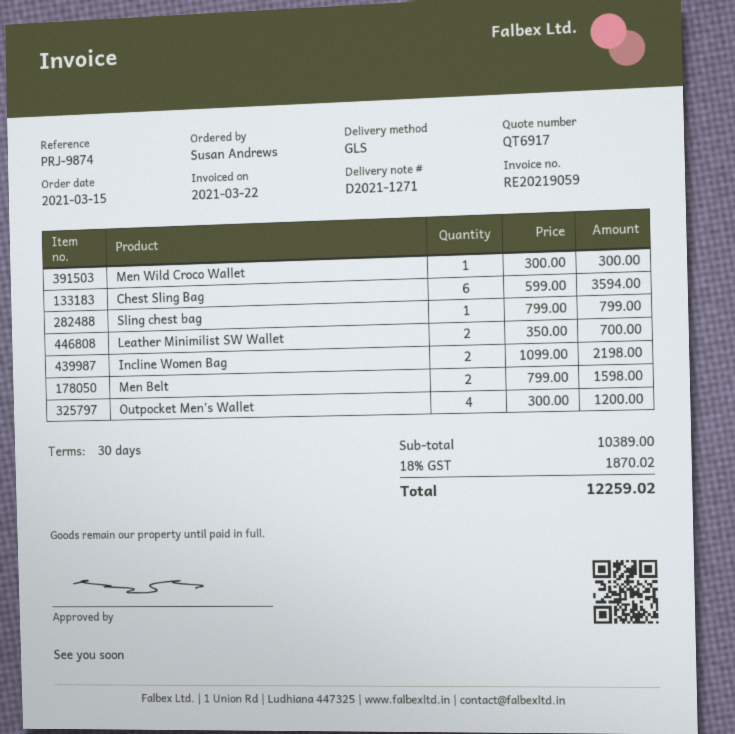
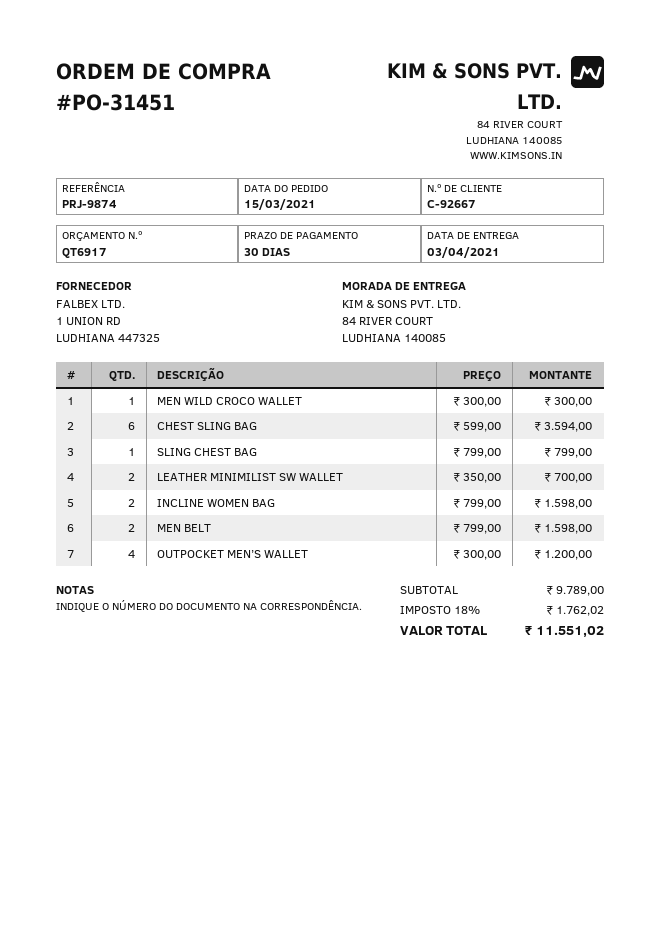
Incline Women Bag: 2 x 1099.00 = 2198.00 -> 2 x 799.00 = 1598.00
subtotal: 10389.00 -> 9789.00
tax: 18% = 1870.02 -> 18% = 1762.02
total: 12259.02 -> 11551.02

